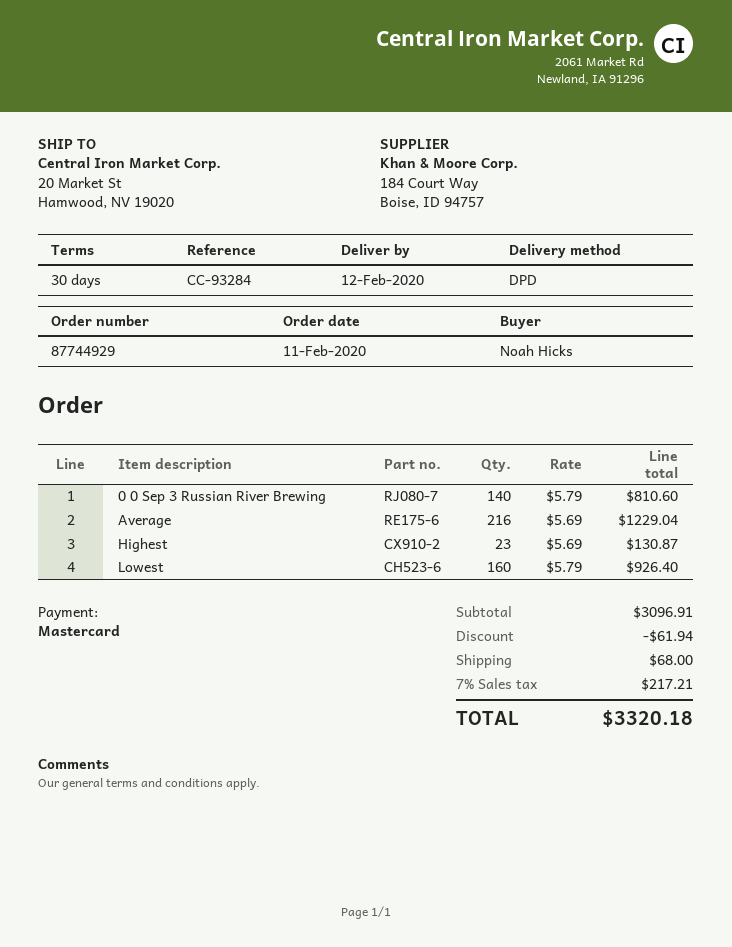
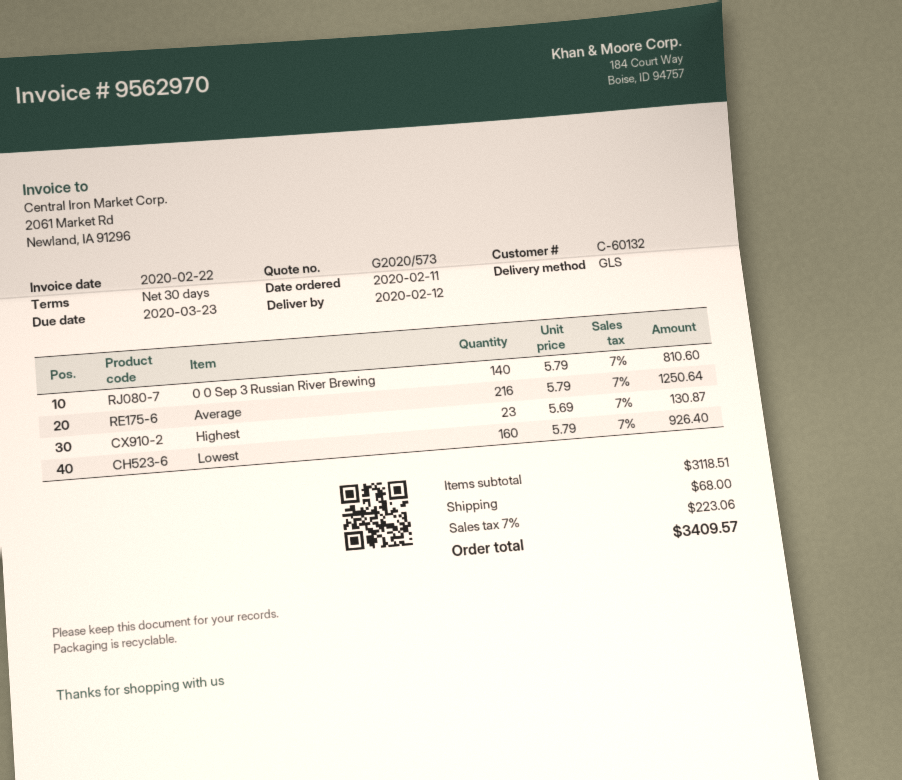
shipping method: DPD -> GLS
Average: 216 x 5.69 = 1229.04 -> 216 x 5.79 = 1250.64
subtotal: 3096.91 -> 3118.51
discount: 61.94 -> none
tax: 7% = 217.21 -> 7% = 223.06
total: 3320.18 -> 3409.57

